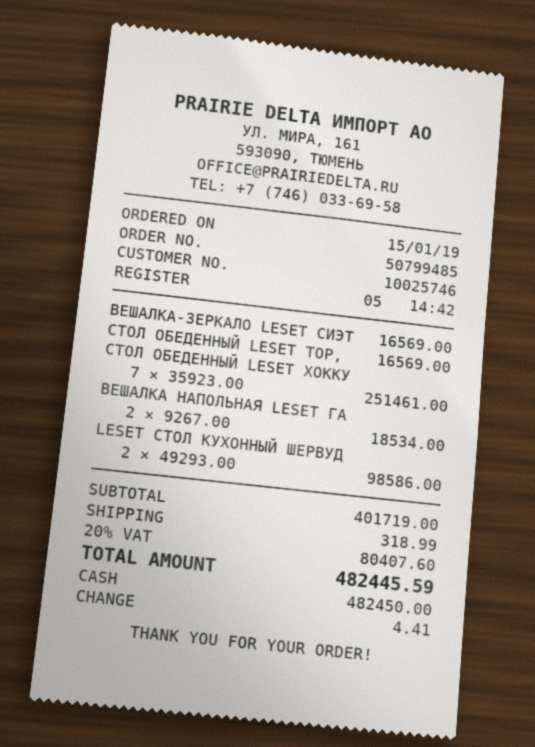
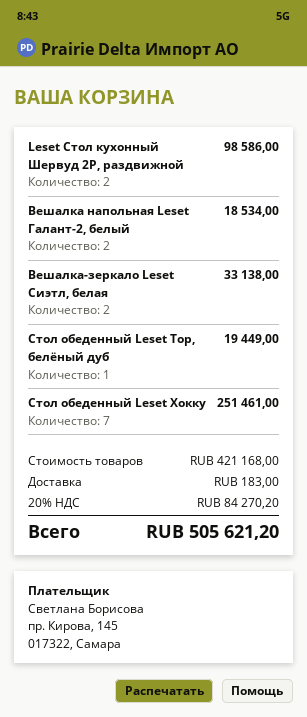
ВЕШАЛКА-ЗЕРКАЛО LESET СИЭТ: 1 for 16569.00 -> 2 for 33138.00
СТОЛ ОБЕДЕННЫЙ LESET ТОР,: 1 for 16569.00 -> 1 for 19449.00
subtotal: 401719.00 -> 421168.00
shipping: 318.99 -> 183.00
tax: 20% = 80407.60 -> 20% = 84270.20
total: 482445.59 -> 505621.20

